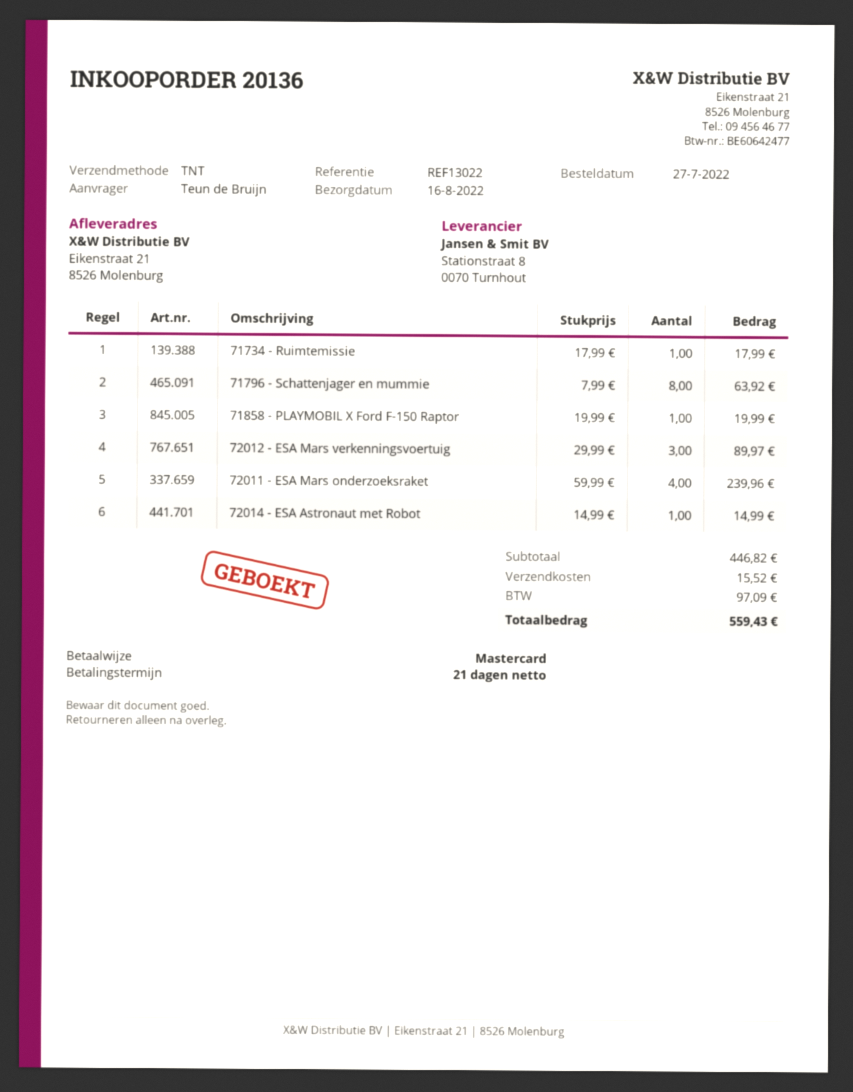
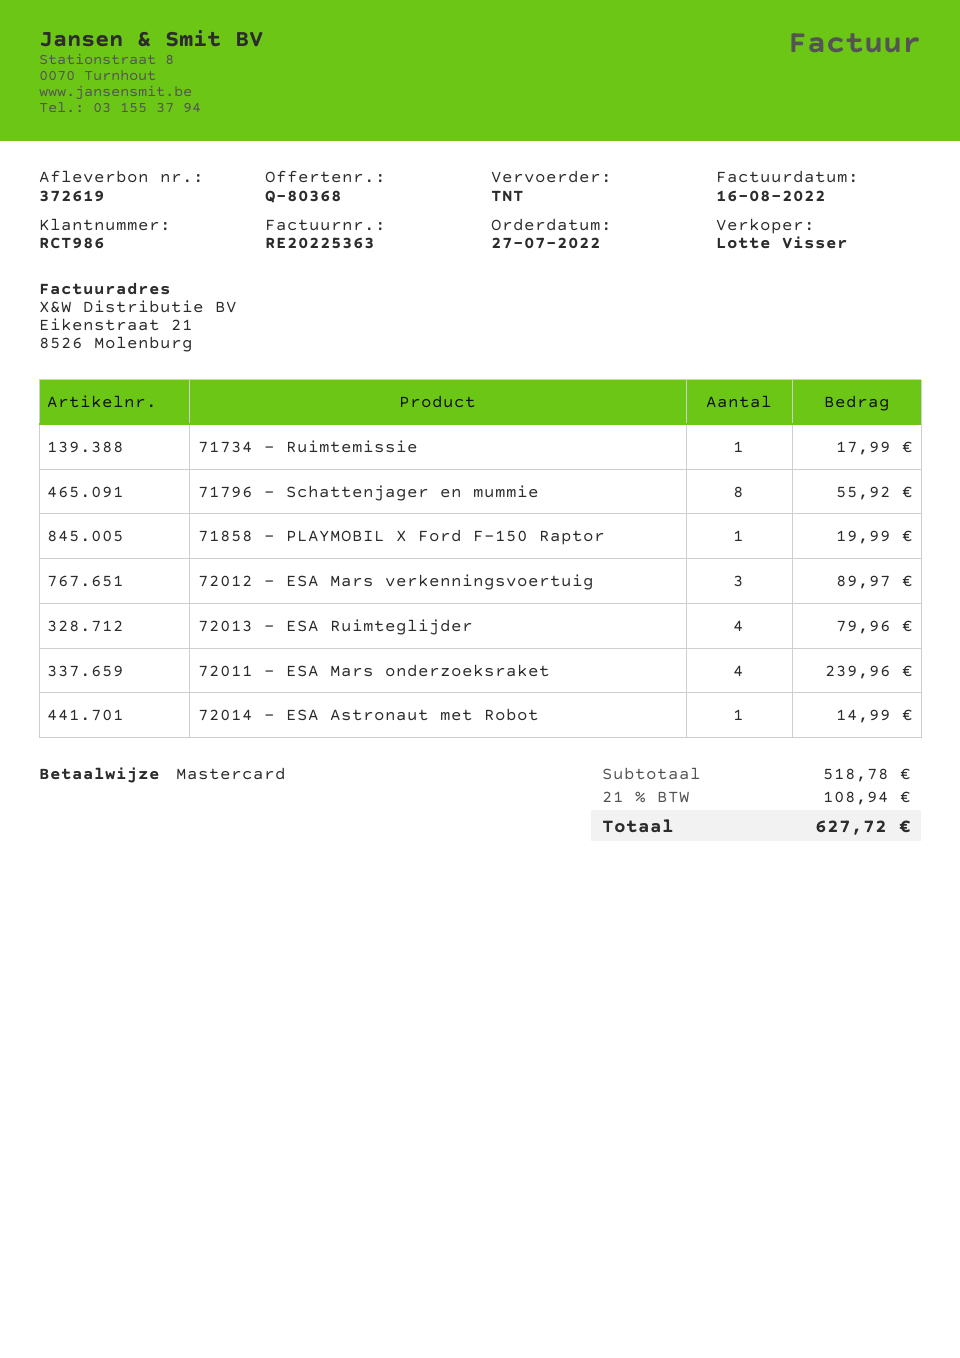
71796 - Schattenjager en mummie: 8 for 63.92 -> 8 for 55.92
72013 - ESA Ruimteglijder: none -> 4 for 79.96
subtotal: 446.82 -> 518.78
shipping: 15.52 -> none
tax: 97.09 -> 108.94
total: 559.43 -> 627.72

